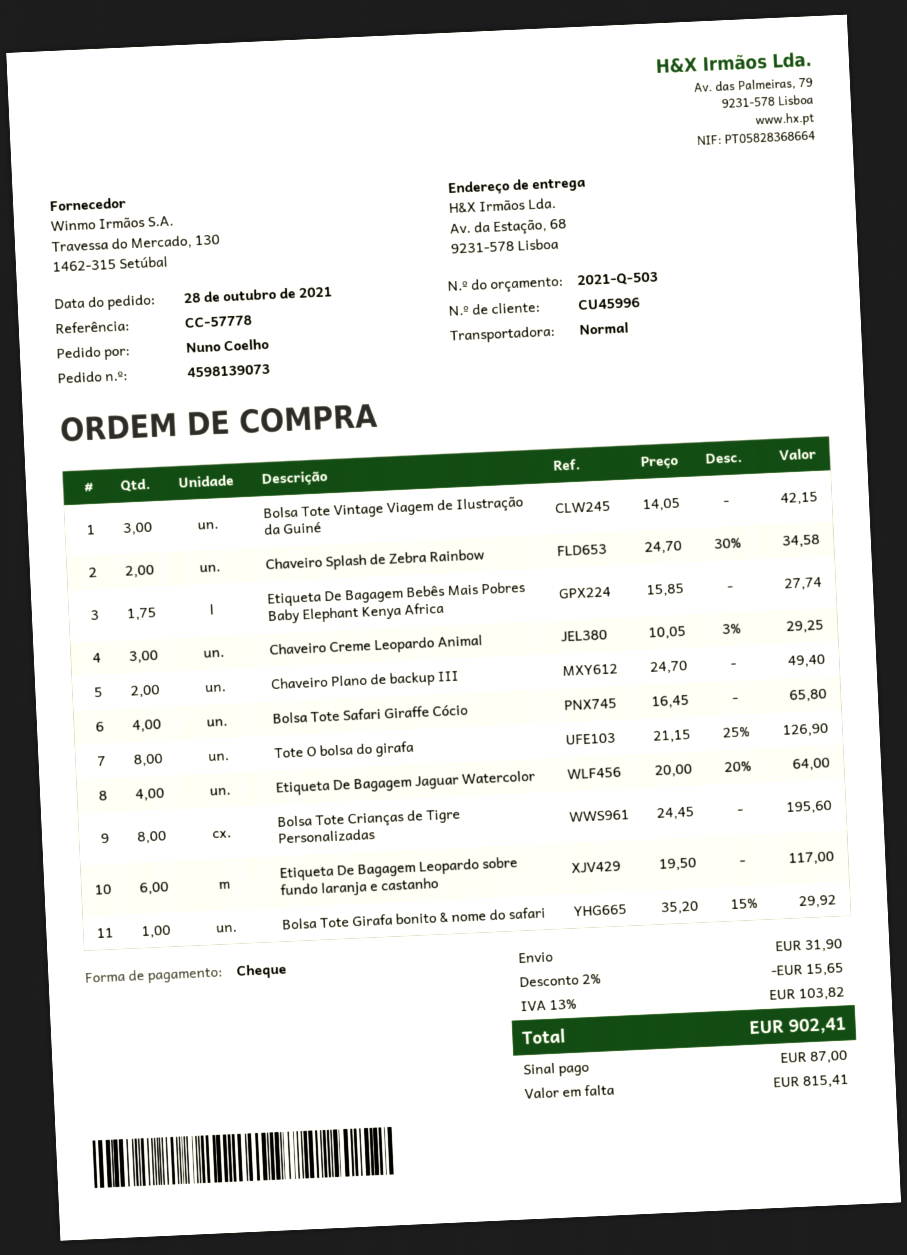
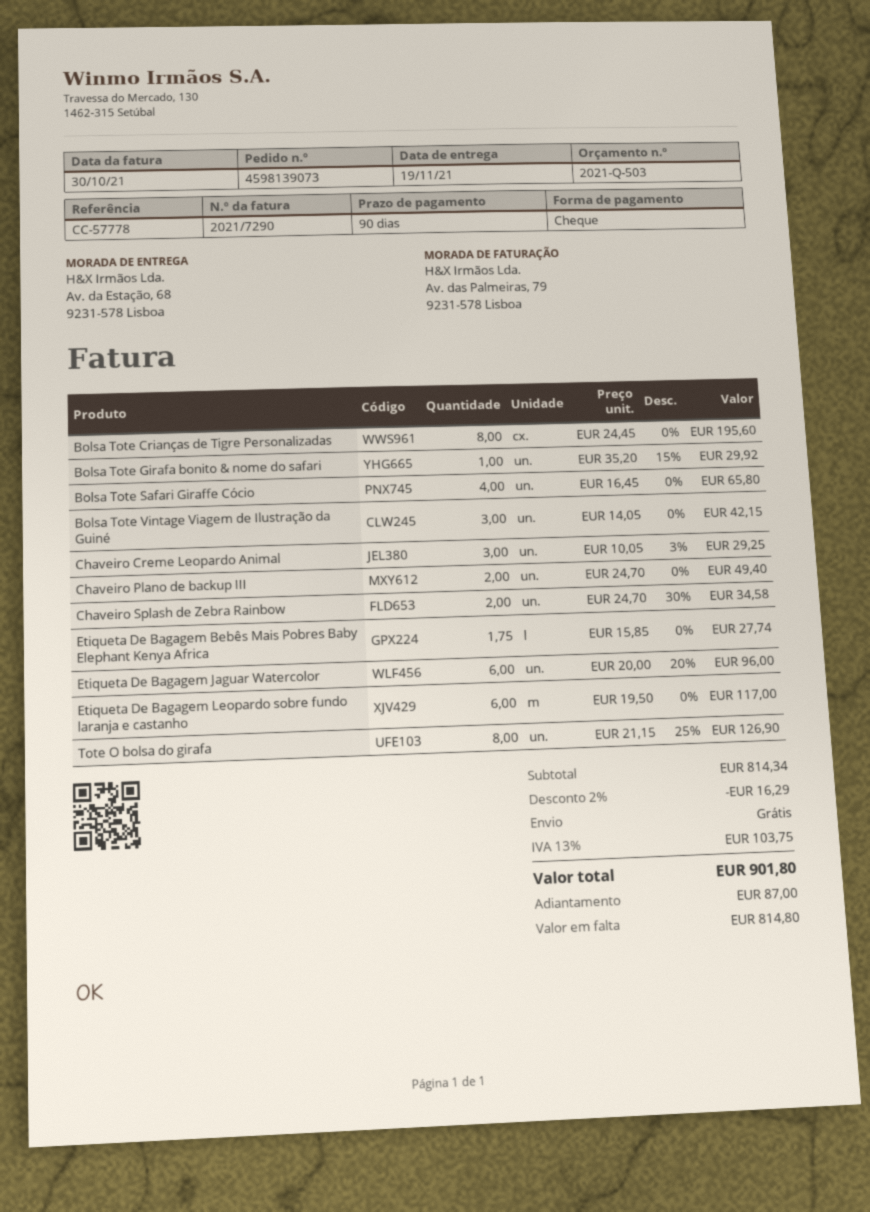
Etiqueta De Bagagem Jaguar Watercolor: 4 x 20.00 - 20% = 64.00 -> 6 x 20.00 - 20% = 96.00
discount: 2% = 15.65 -> 2% = 16.29
shipping: 31.90 -> 0.00
tax: 13% = 103.82 -> 13% = 103.75
total: 902.41 -> 901.80
balance: 815.41 -> 814.80

